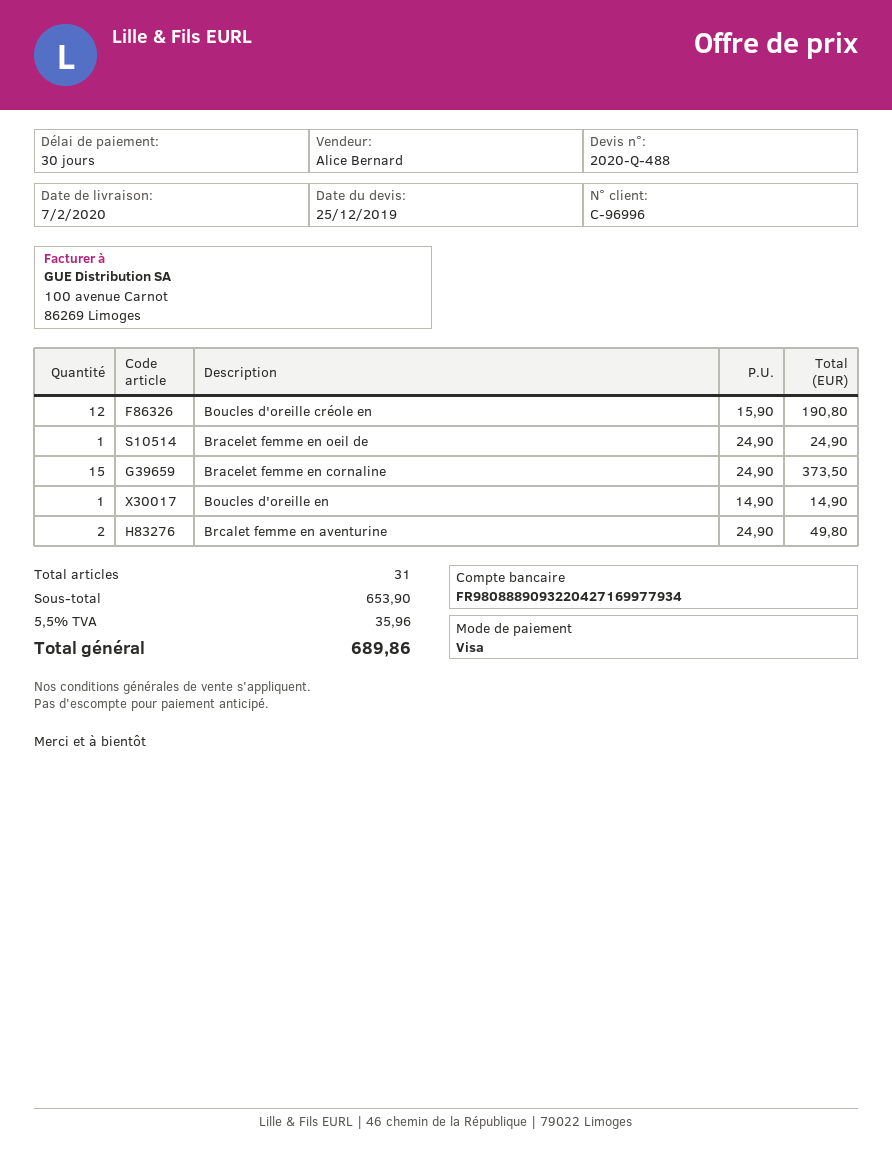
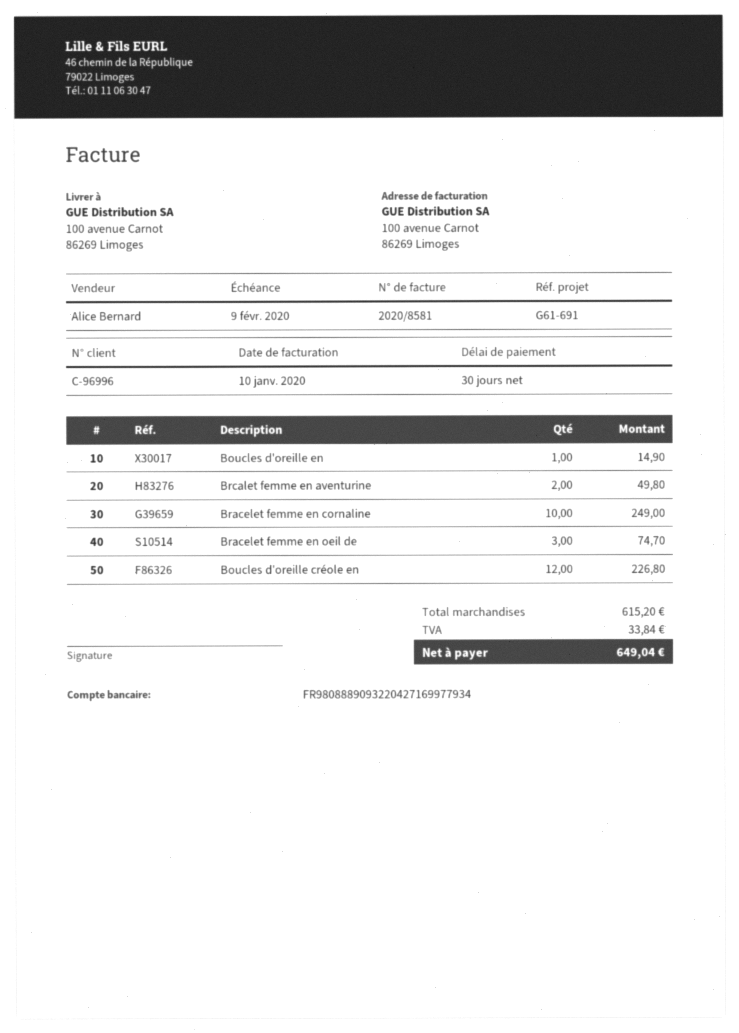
Boucles d'oreille créole en: 12 for 190.80 -> 12 for 226.80
Bracelet femme en oeil de: 1 for 24.90 -> 3 for 74.70
Bracelet femme en cornaline: 15 for 373.50 -> 10 for 249.00
subtotal: 653.90 -> 615.20
tax: 35.96 -> 33.84
total: 689.86 -> 649.04

